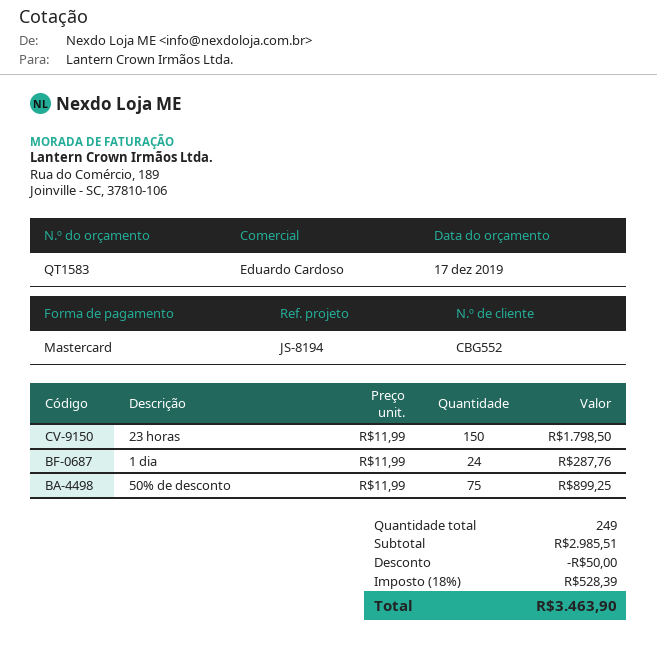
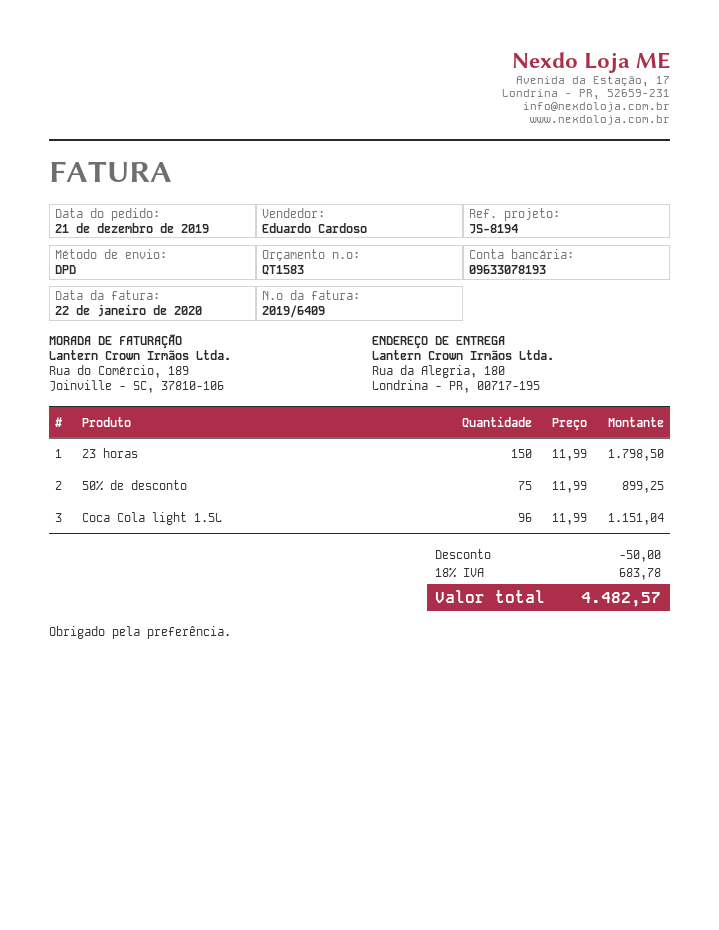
1 dia: 24 x 11.99 = 287.76 -> none
Coca Cola light 1.5L: none -> 96 x 11.99 = 1151.04
tax: 18% = 528.39 -> 18% = 683.78
total: 3463.90 -> 4482.57

